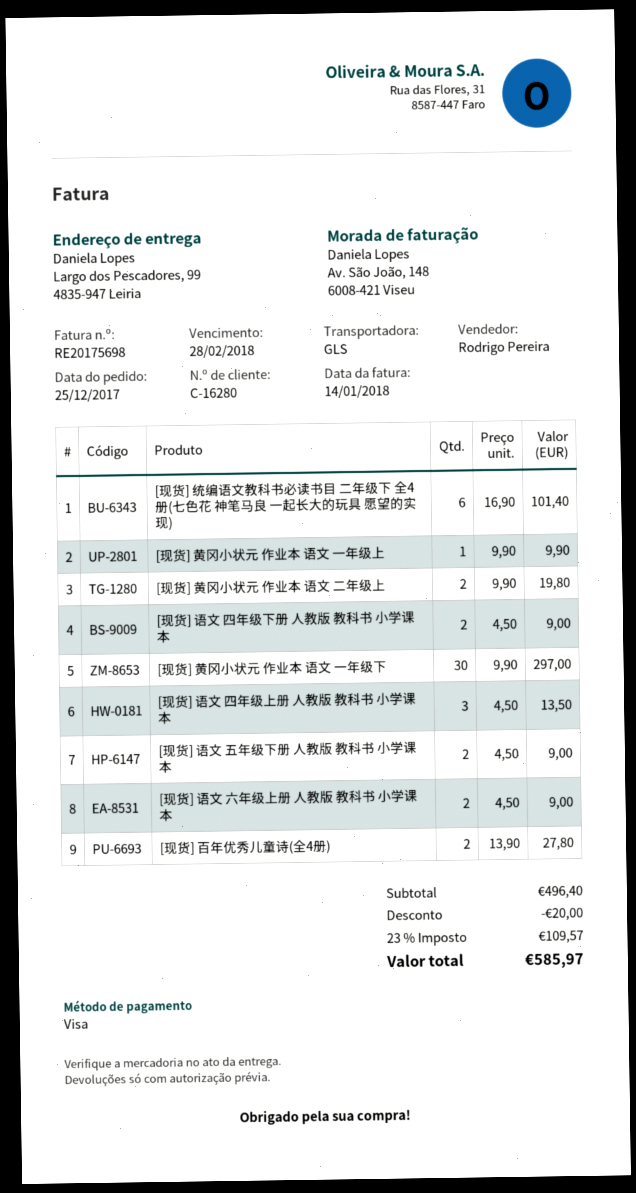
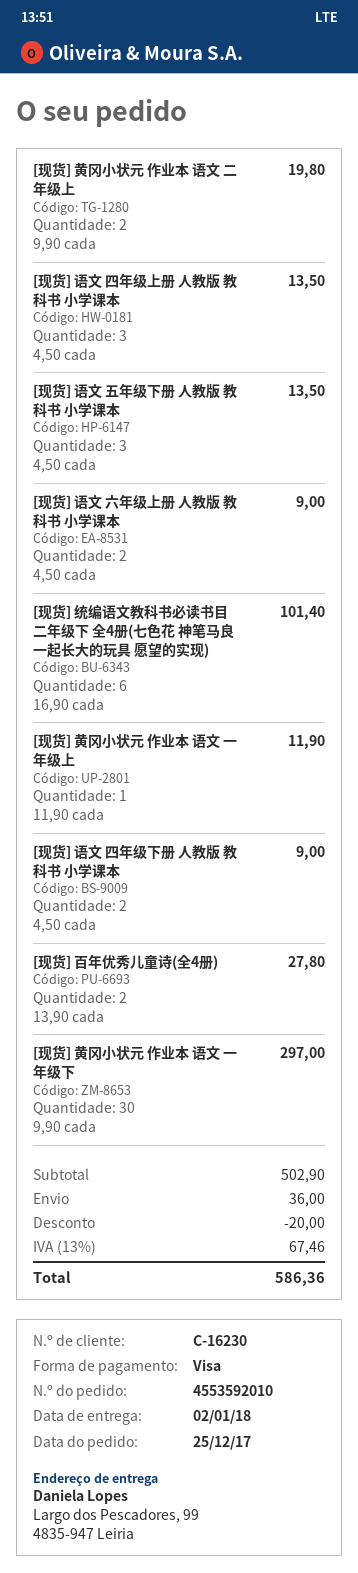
customer number: C-16280 -> C-16230
[现货] 黄冈小状元 作业本 语文 一年级上: 1 x 9.90 = 9.90 -> 1 x 11.90 = 11.90
[现货] 语文 五年级下册 人教版 教科书 小学课本: 2 x 4.50 = 9.00 -> 3 x 4.50 = 13.50
subtotal: 496.40 -> 502.90
shipping: none -> 36.00
tax: 23% = 109.57 -> 13% = 67.46
total: 585.97 -> 586.36

